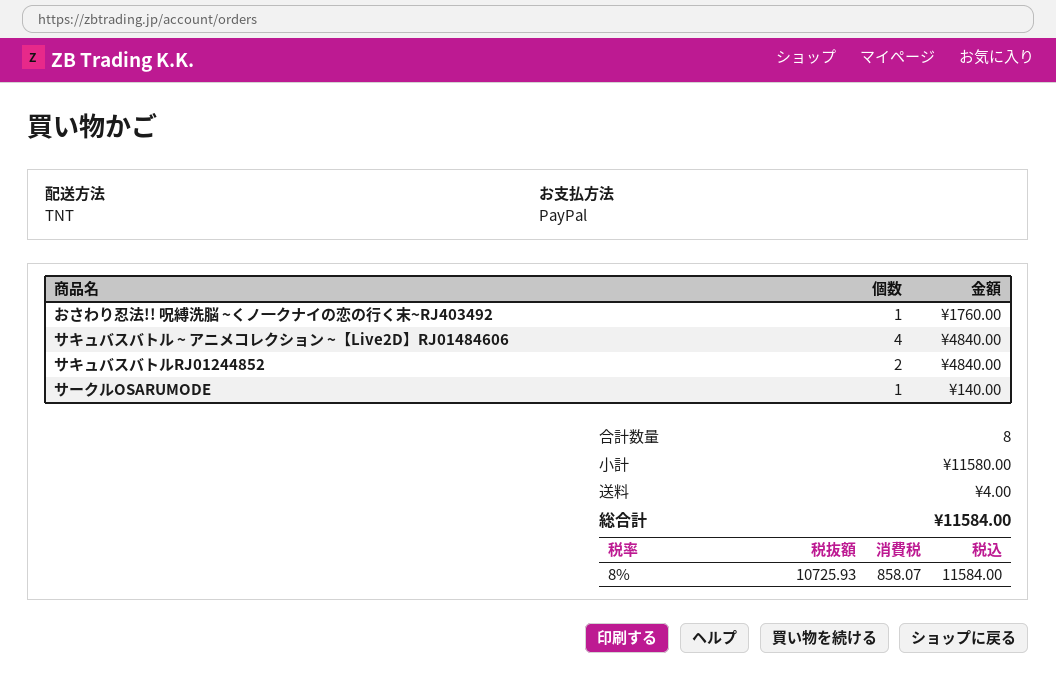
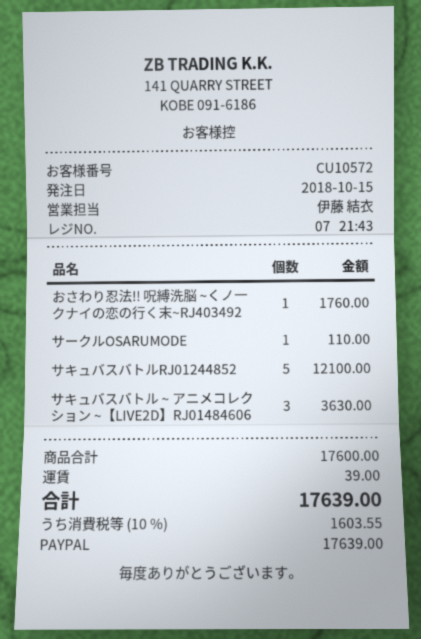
サキュバスバトル ~ アニメコレクション ~【Live2D】RJ01484606: 4 for 4840.00 -> 3 for 3630.00
サキュバスバトルRJ01244852: 2 for 4840.00 -> 5 for 12100.00
サークルOSARUMODE: 1 for 140.00 -> 1 for 110.00
subtotal: 11580.00 -> 17600.00
shipping: 4.00 -> 39.00
tax: 8% = 858.07 -> 10% = 1603.55
total: 11584.00 -> 17639.00

